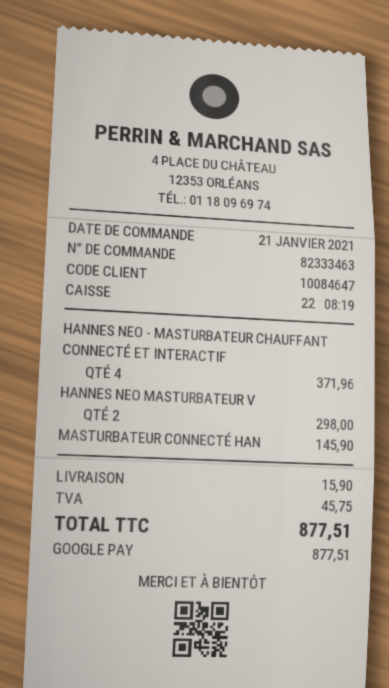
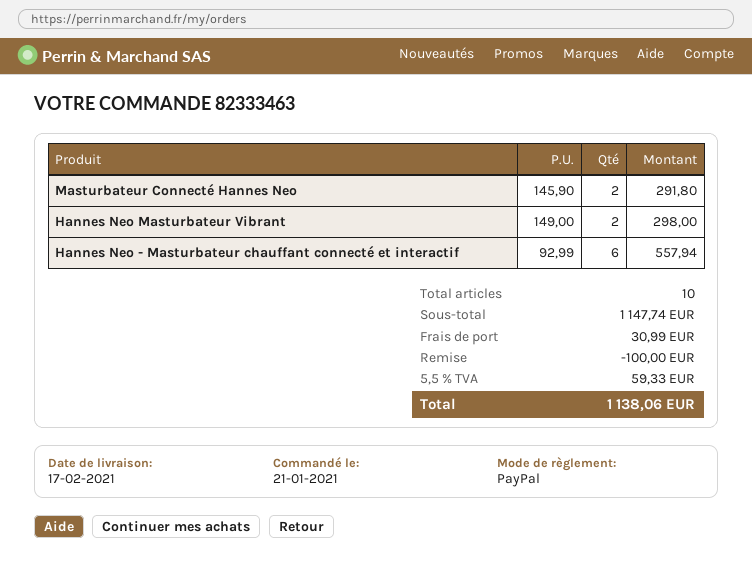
payment method: Google Pay -> PayPal
HANNES NEO - MASTURBATEUR CHAUFFANT CONNECTÉ ET INTERACTIF: 4 for 371.96 -> 6 for 557.94
MASTURBATEUR CONNECTÉ HAN: 1 for 145.90 -> 2 for 291.80
discount: none -> 100.00
shipping: 15.90 -> 30.99
tax: 45.75 -> 59.33
total: 877.51 -> 1138.06

